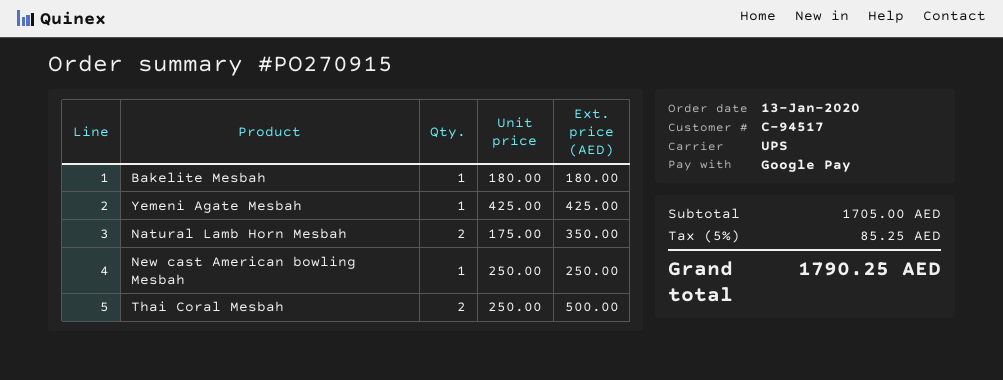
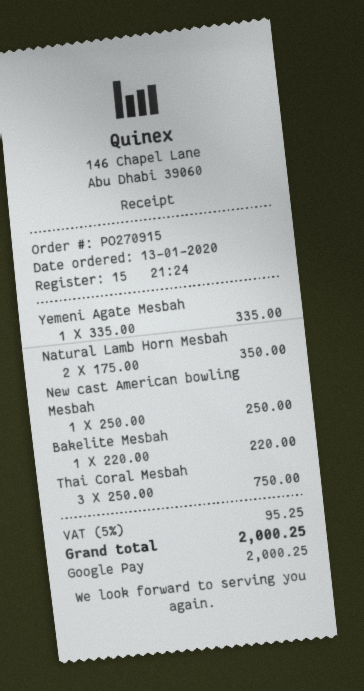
Bakelite Mesbah: 1 x 180.00 = 180.00 -> 1 x 220.00 = 220.00
Yemeni Agate Mesbah: 1 x 425.00 = 425.00 -> 1 x 335.00 = 335.00
Thai Coral Mesbah: 2 x 250.00 = 500.00 -> 3 x 250.00 = 750.00
tax: 5% = 85.25 -> 5% = 95.25
total: 1790.25 -> 2000.25

